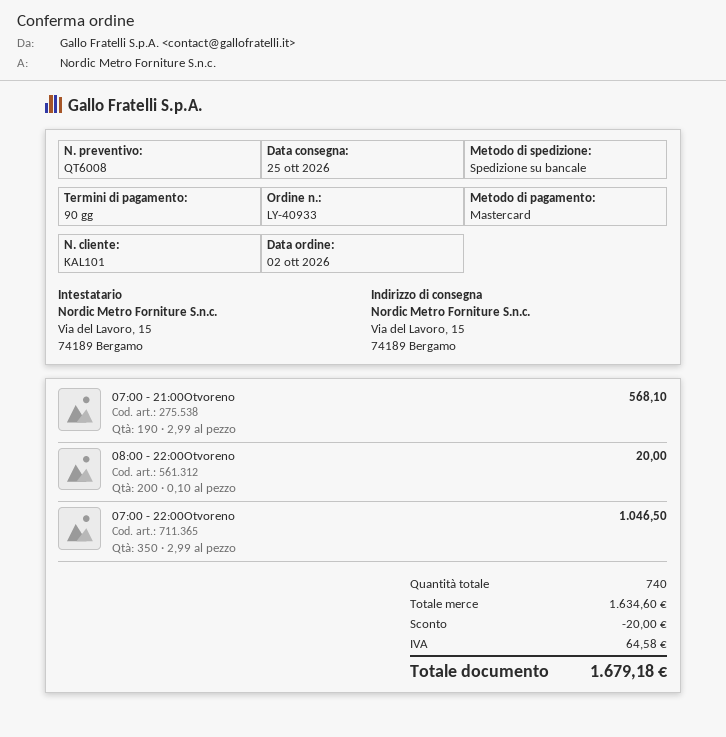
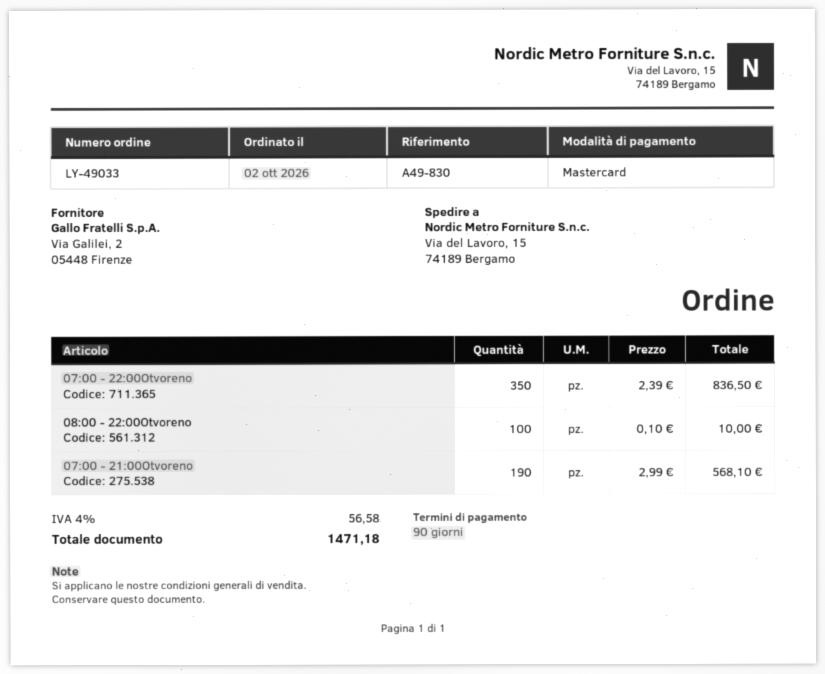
order number: LY-40933 -> LY-49033
08:00 - 22:00Otvoreno: 200 x 0.10 = 20.00 -> 100 x 0.10 = 10.00
07:00 - 22:00Otvoreno: 350 x 2.99 = 1046.50 -> 350 x 2.39 = 836.50
discount: 20.00 -> none
tax: 64.58 -> 56.58
total: 1679.18 -> 1471.18

